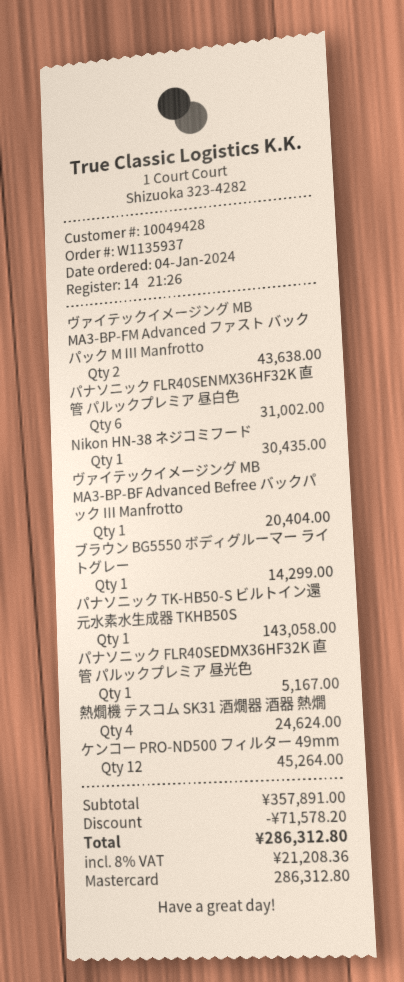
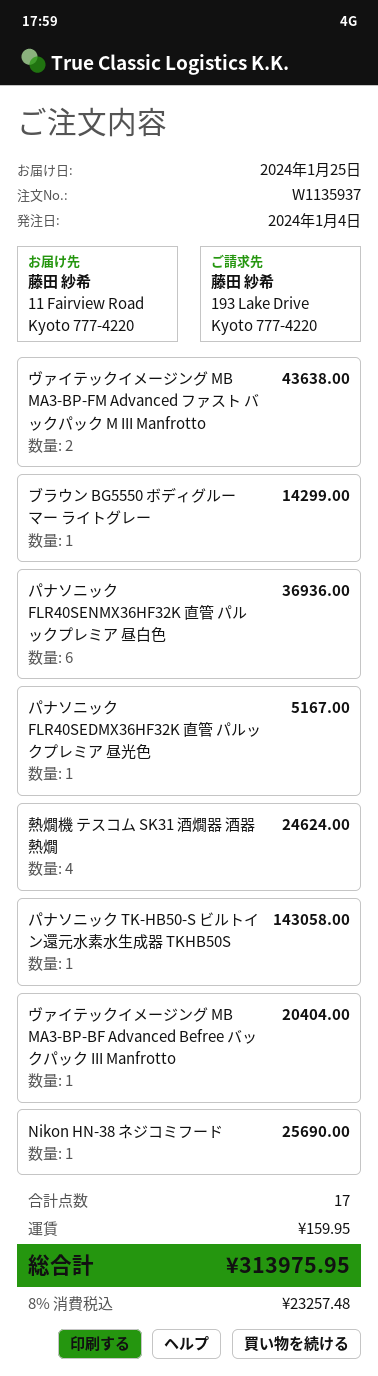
パナソニック FLR40SENMX36HF32K 直管 パルックプレミア 昼白色: 6 for 31002.00 -> 6 for 36936.00
Nikon HN-38 ネジコミフード: 1 for 30435.00 -> 1 for 25690.00
ケンコー PRO-ND500 フィルター 49mm: 12 for 45264.00 -> none
discount: 71578.20 -> none
shipping: none -> 159.95
tax: 8% = 21208.36 -> 8% = 23257.48
total: 286312.80 -> 313975.95

